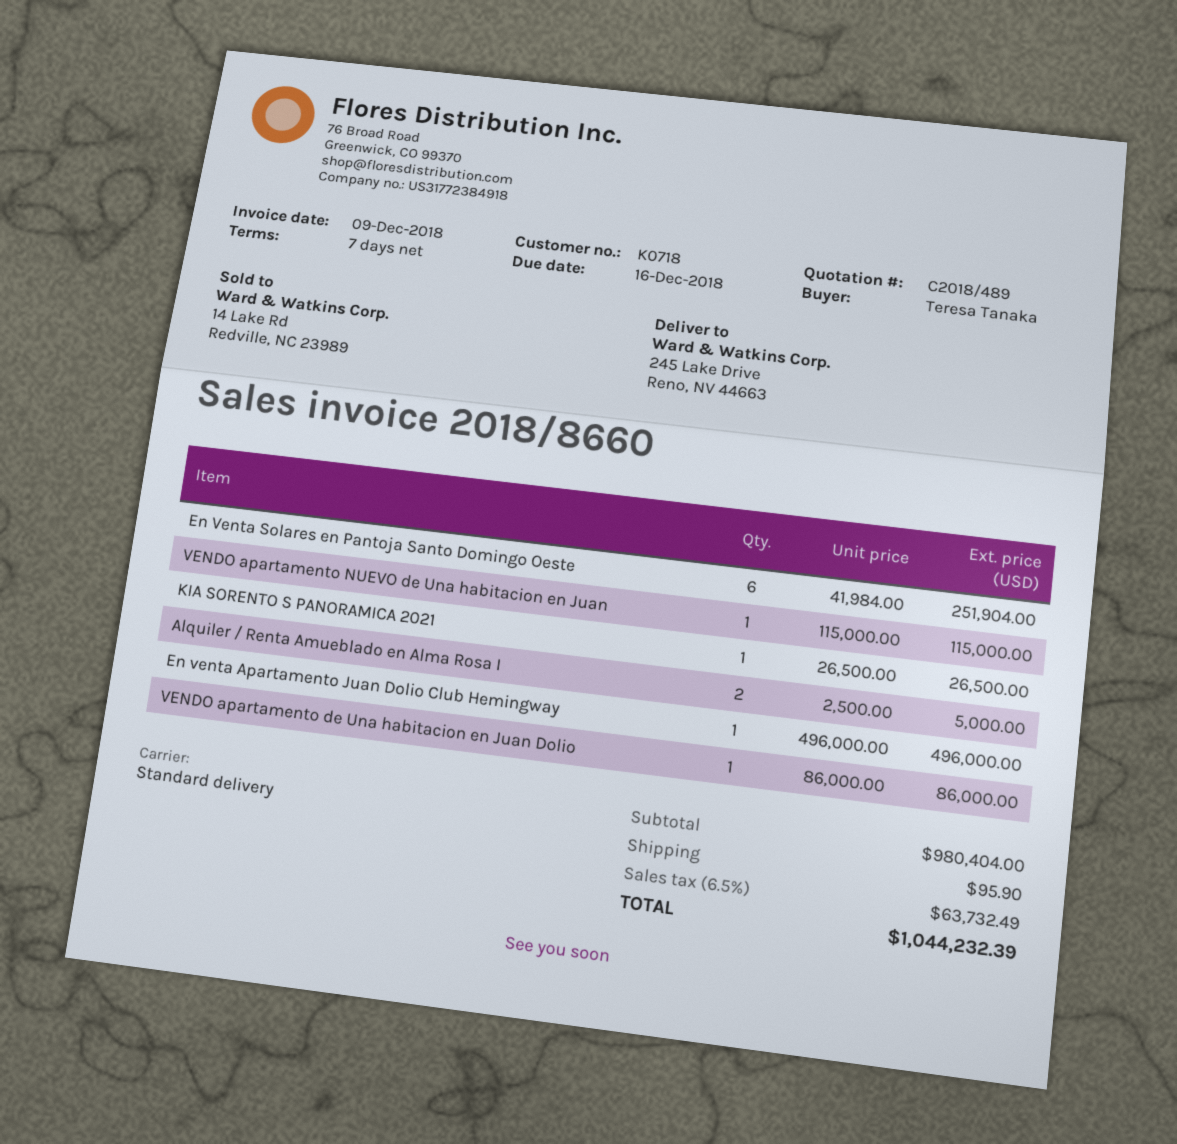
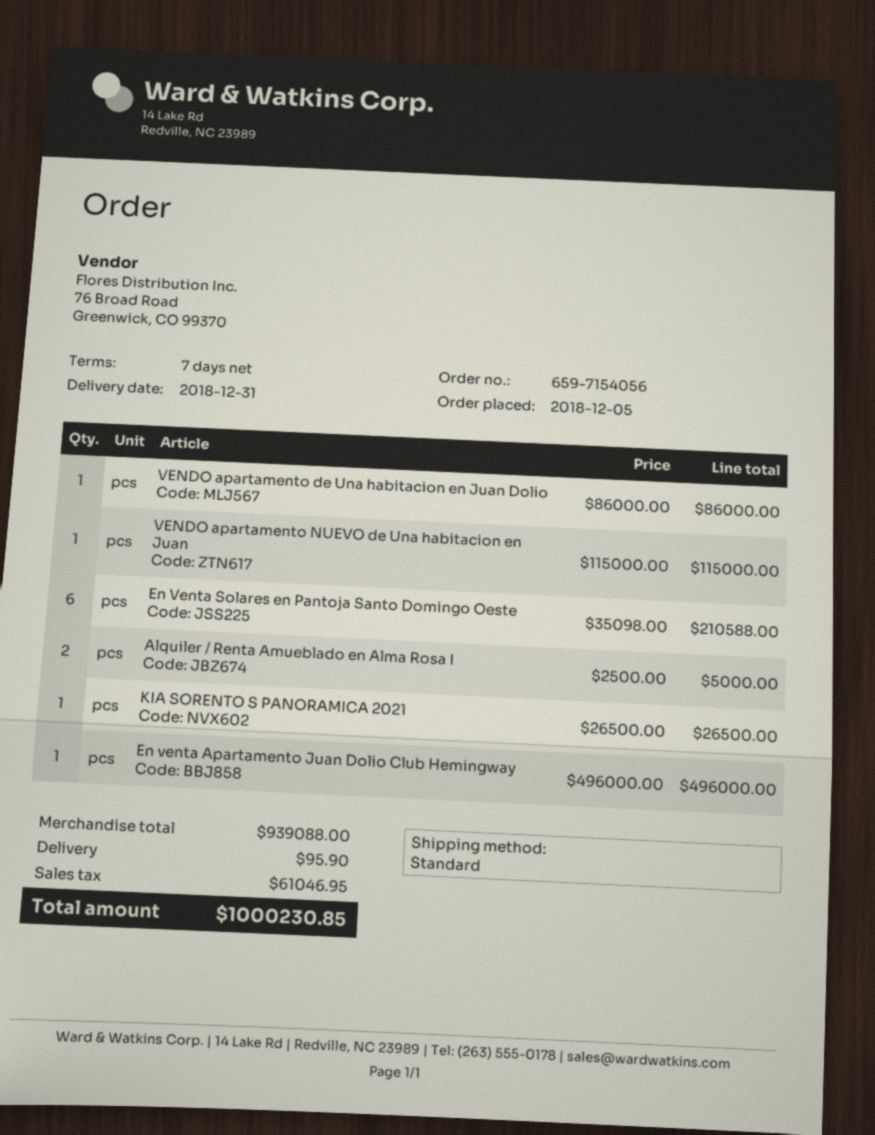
En Venta Solares en Pantoja Santo Domingo Oeste: 6 x 41984.00 = 251904.00 -> 6 x 35098.00 = 210588.00
subtotal: 980404.00 -> 939088.00
tax: 63732.49 -> 61046.95
total: 1044232.39 -> 1000230.85

